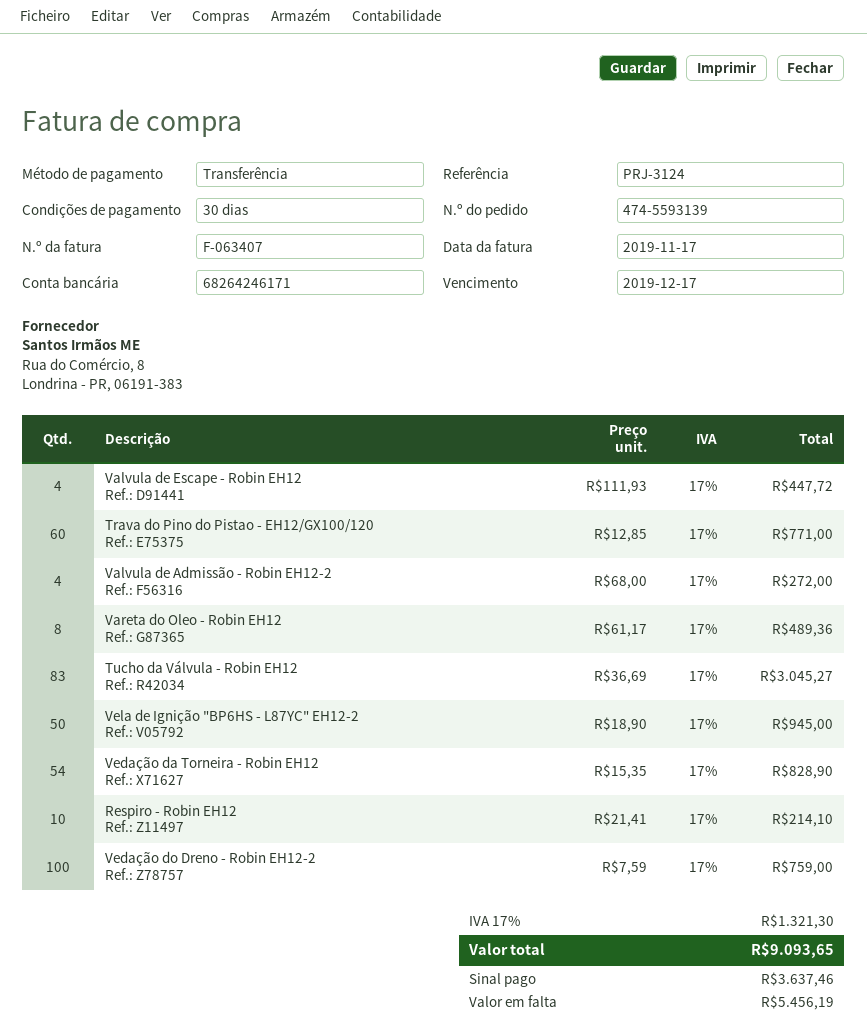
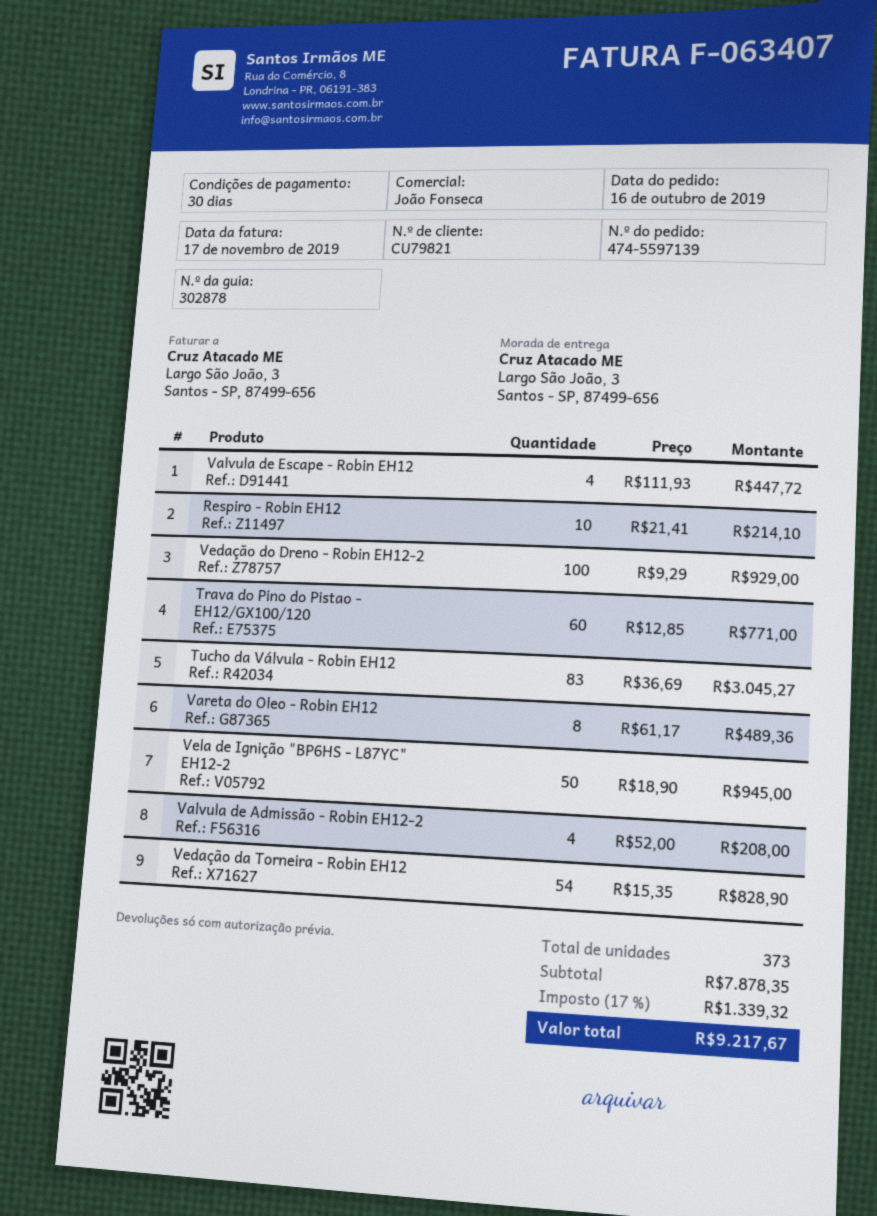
order number: 474-5593139 -> 474-5597139
Valvula de Admissão - Robin EH12-2: 4 x 68.00 = 272.00 -> 4 x 52.00 = 208.00
Vedação do Dreno - Robin EH12-2: 100 x 7.59 = 759.00 -> 100 x 9.29 = 929.00
tax: 17% = 1321.30 -> 17% = 1339.32
total: 9093.65 -> 9217.67

